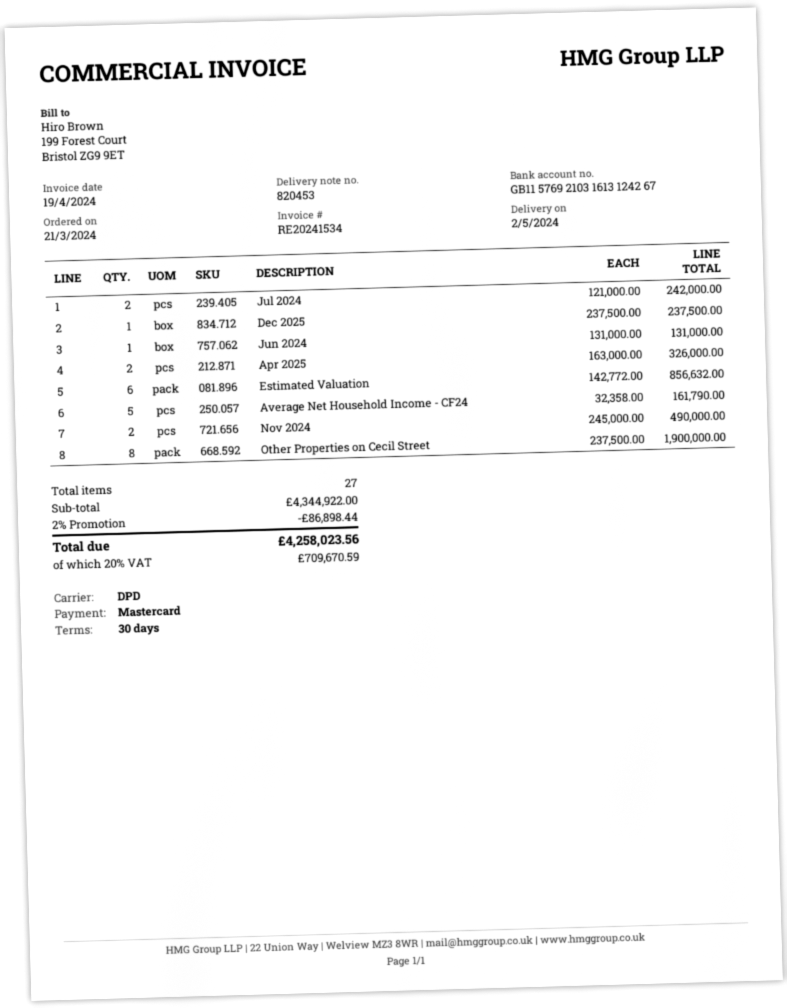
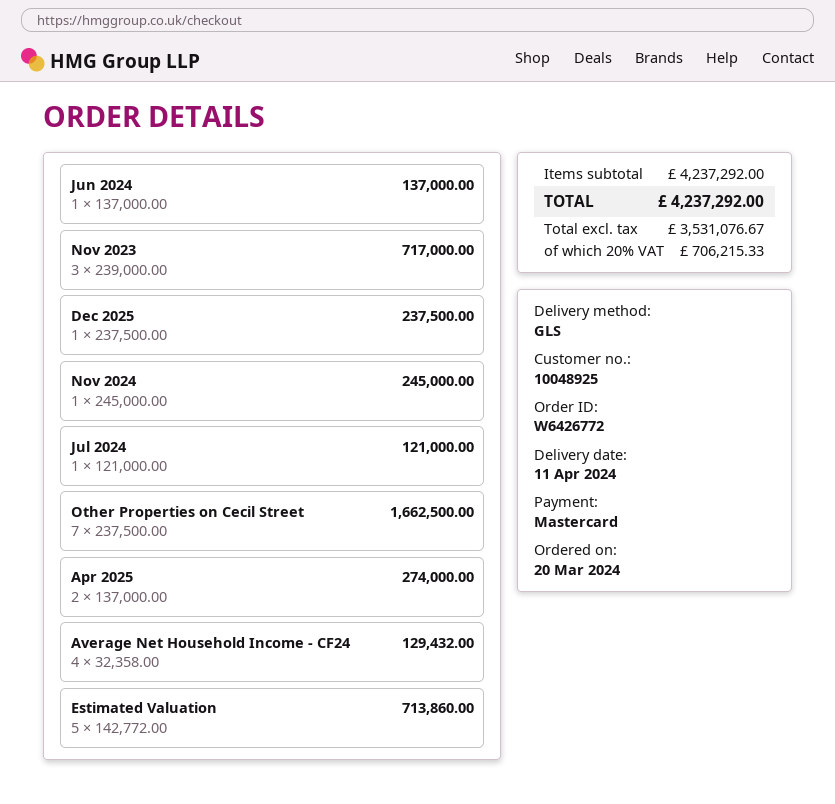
order date: 2024-03-21 -> 2024-03-20
delivery date: 2024-05-02 -> 2024-04-11
shipping method: DPD -> GLS
Jul 2024: 2 x 121000.00 = 242000.00 -> 1 x 121000.00 = 121000.00
Jun 2024: 1 x 131000.00 = 131000.00 -> 1 x 137000.00 = 137000.00
Apr 2025: 2 x 163000.00 = 326000.00 -> 2 x 137000.00 = 274000.00
Estimated Valuation: 6 x 142772.00 = 856632.00 -> 5 x 142772.00 = 713860.00
Average Net Household Income - CF24: 5 x 32358.00 = 161790.00 -> 4 x 32358.00 = 129432.00
Nov 2024: 2 x 245000.00 = 490000.00 -> 1 x 245000.00 = 245000.00
Other Properties on Cecil Street: 8 x 237500.00 = 1900000.00 -> 7 x 237500.00 = 1662500.00
Nov 2023: none -> 3 x 239000.00 = 717000.00
subtotal: 4344922.00 -> 4237292.00
discount: 2% = 86898.44 -> none
tax: 20% = 709670.59 -> 20% = 706215.33
total: 4258023.56 -> 4237292.00

